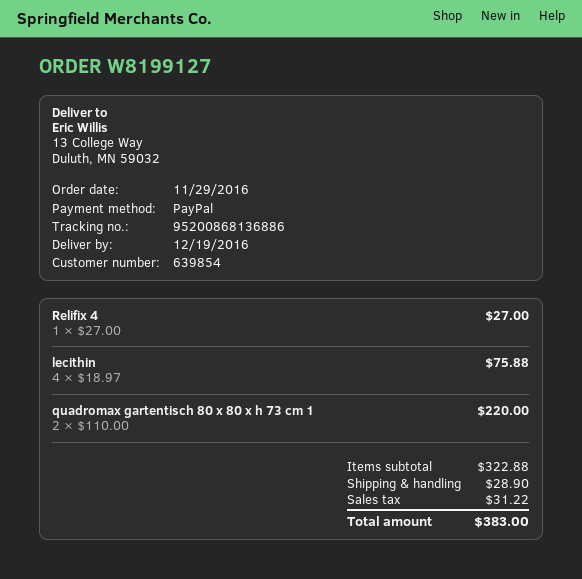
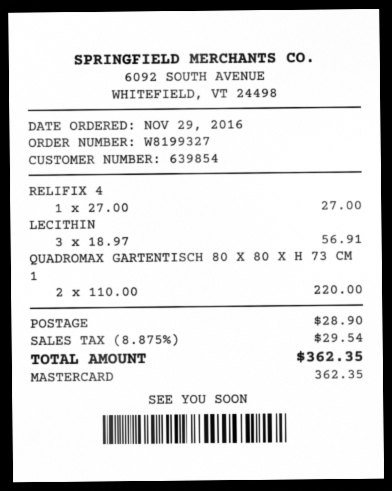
order number: W8199127 -> W8199327
payment method: PayPal -> Mastercard
lecithin: 4 x 18.97 = 75.88 -> 3 x 18.97 = 56.91
tax: 31.22 -> 29.54
total: 383.00 -> 362.35

